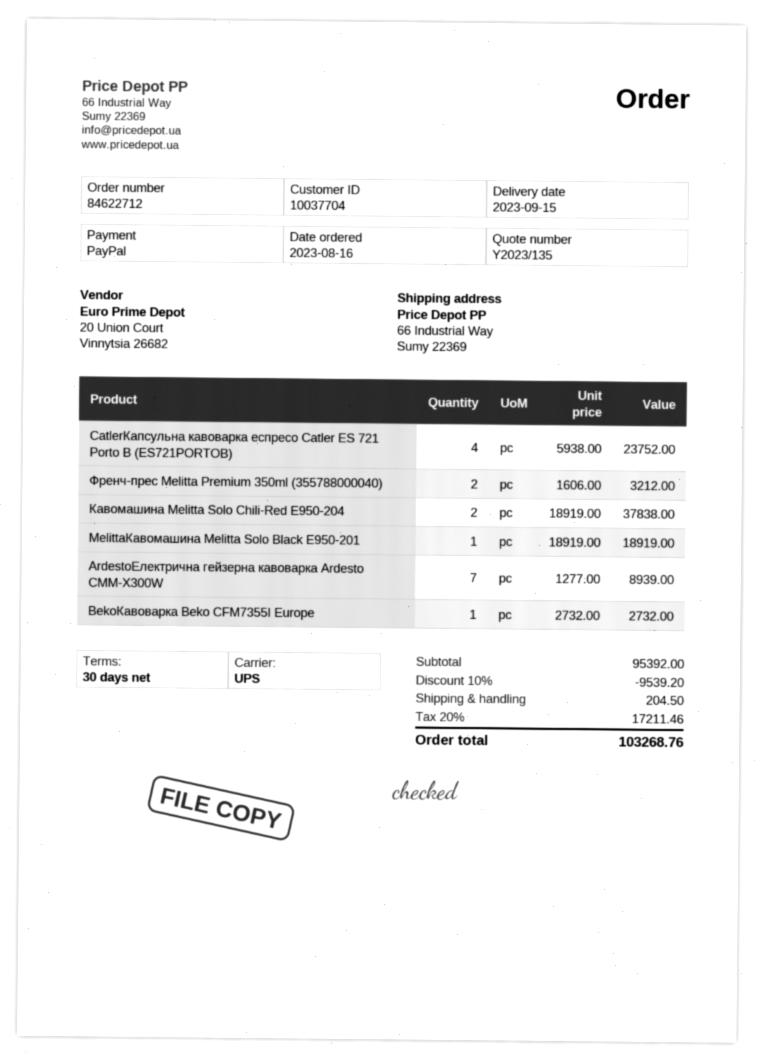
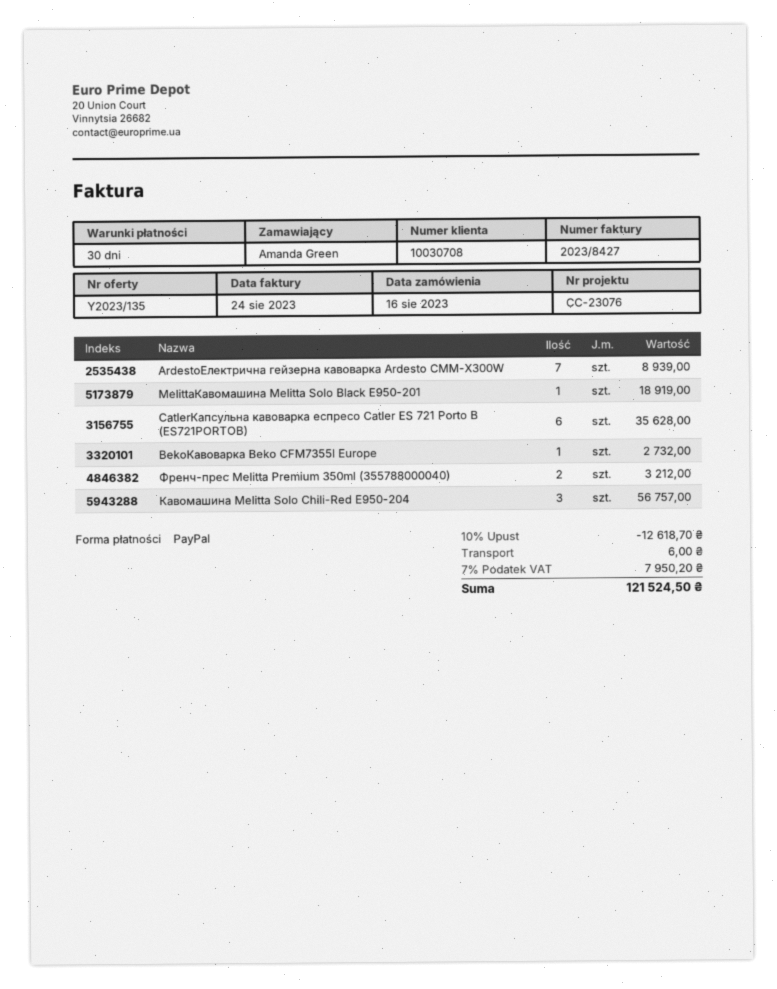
customer number: 10037704 -> 10030708
CatlerКапсульна кавоварка еспресо Catler ES 721 Porto B (ES721PORTOB): 4 for 23752.00 -> 6 for 35628.00
Кавомашина Melitta Solo Chili-Red E950-204: 2 for 37838.00 -> 3 for 56757.00
discount: 10% = 9539.20 -> 10% = 12618.70
shipping: 204.50 -> 6.00
tax: 20% = 17211.46 -> 7% = 7950.20
total: 103268.76 -> 121524.50

